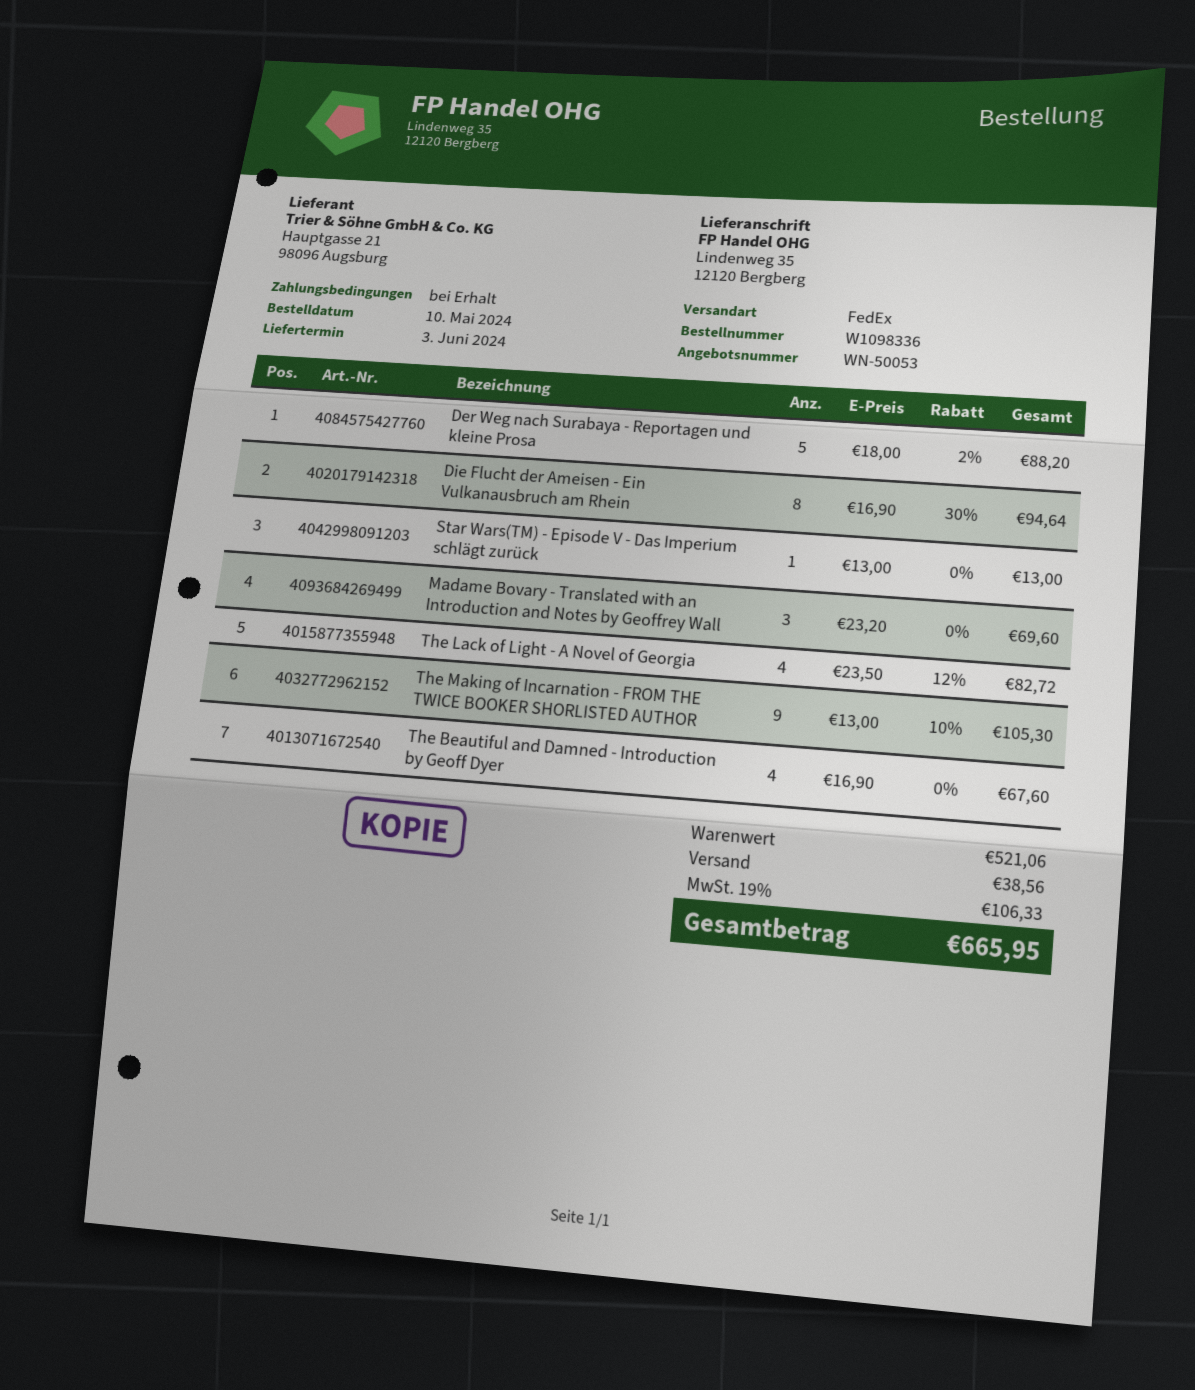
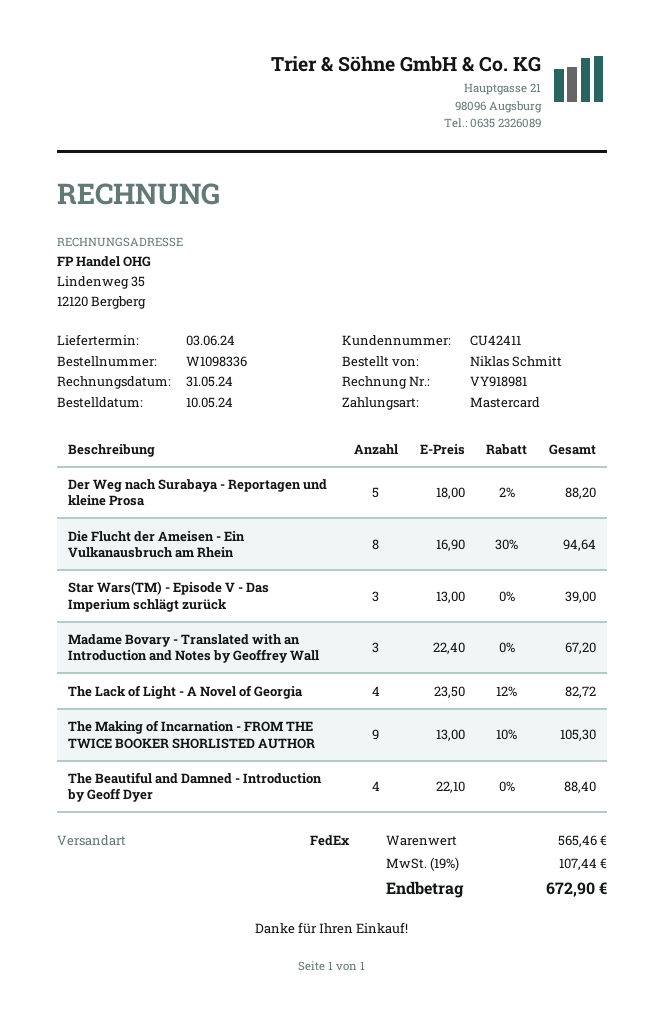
Star Wars(TM) - Episode V - Das Imperium schlägt zurück: 1 x 13.00 = 13.00 -> 3 x 13.00 = 39.00
Madame Bovary - Translated with an Introduction and Notes by Geoffrey Wall: 3 x 23.20 = 69.60 -> 3 x 22.40 = 67.20
The Beautiful and Damned - Introduction by Geoff Dyer: 4 x 16.90 = 67.60 -> 4 x 22.10 = 88.40
subtotal: 521.06 -> 565.46
shipping: 38.56 -> none
tax: 19% = 106.33 -> 19% = 107.44
total: 665.95 -> 672.90

